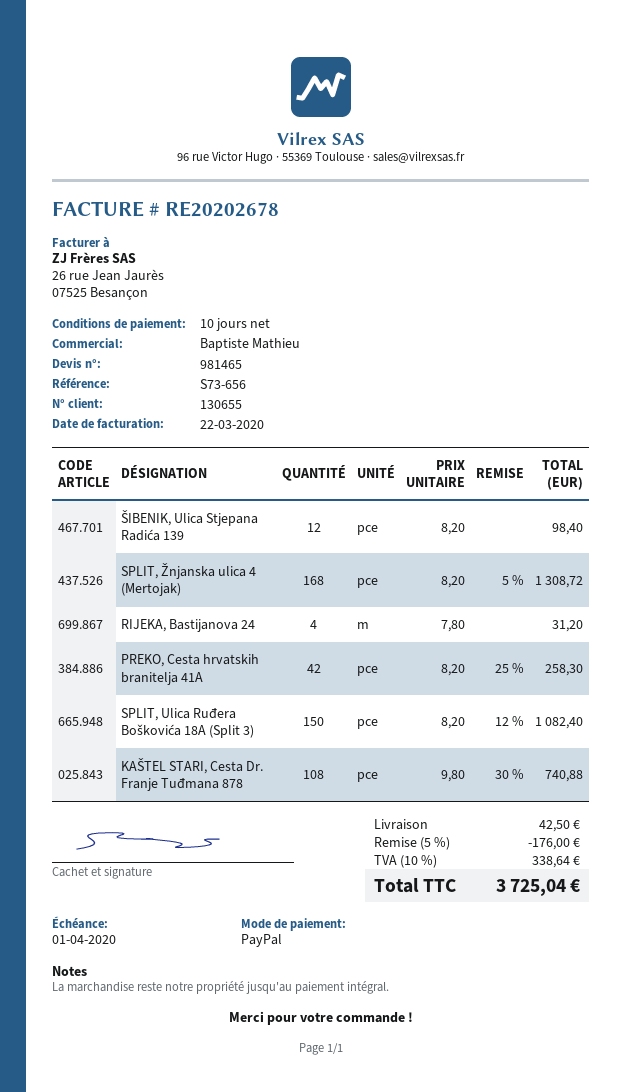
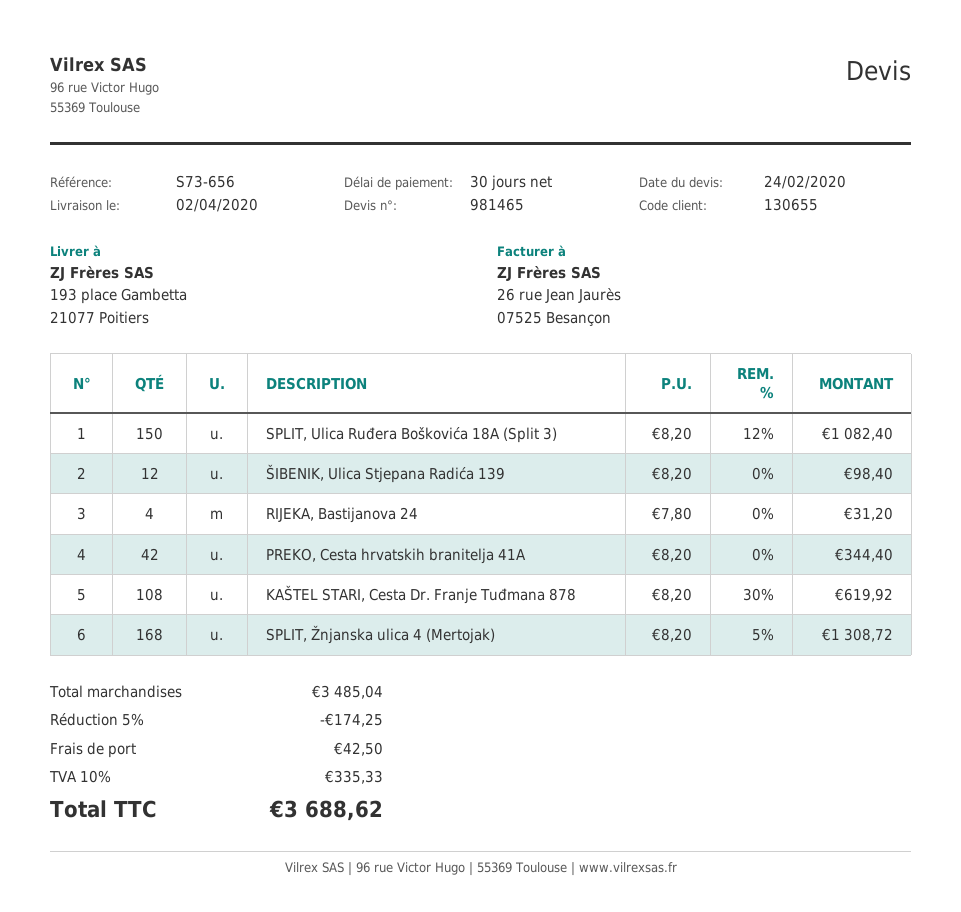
payment terms: 10 days -> 30 days
PREKO, Cesta hrvatskih branitelja 41A: 42 x 8.20 - 25% = 258.30 -> 42 x 8.20 = 344.40
KAŠTEL STARI, Cesta Dr. Franje Tuđmana 878: 108 x 9.80 - 30% = 740.88 -> 108 x 8.20 - 30% = 619.92
discount: 5% = 176.00 -> 5% = 174.25
tax: 10% = 338.64 -> 10% = 335.33
total: 3725.04 -> 3688.62

